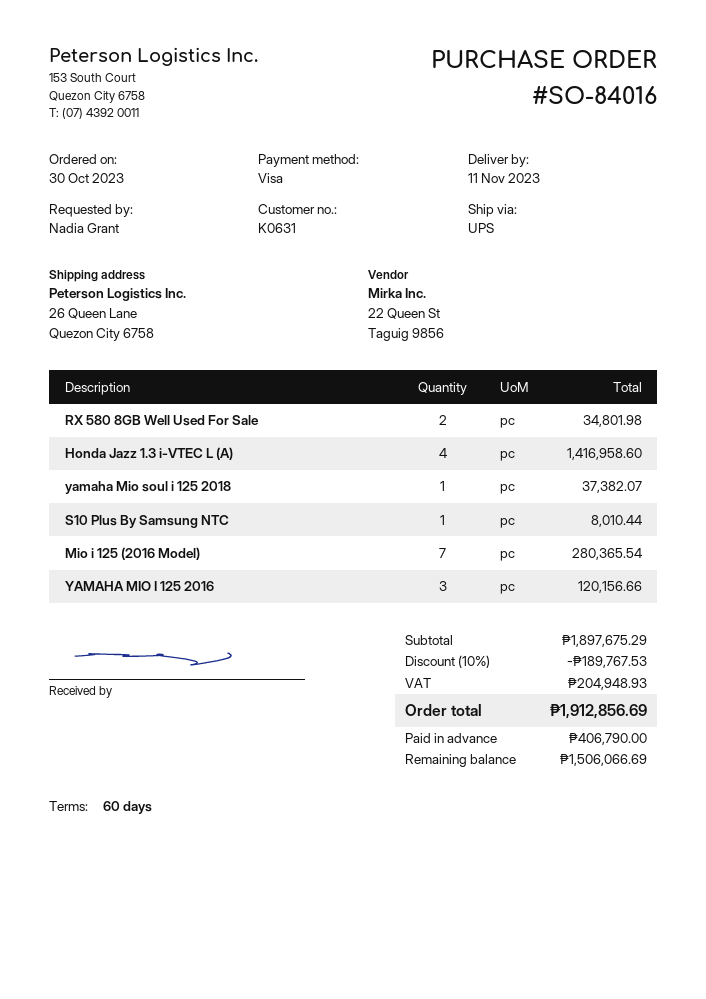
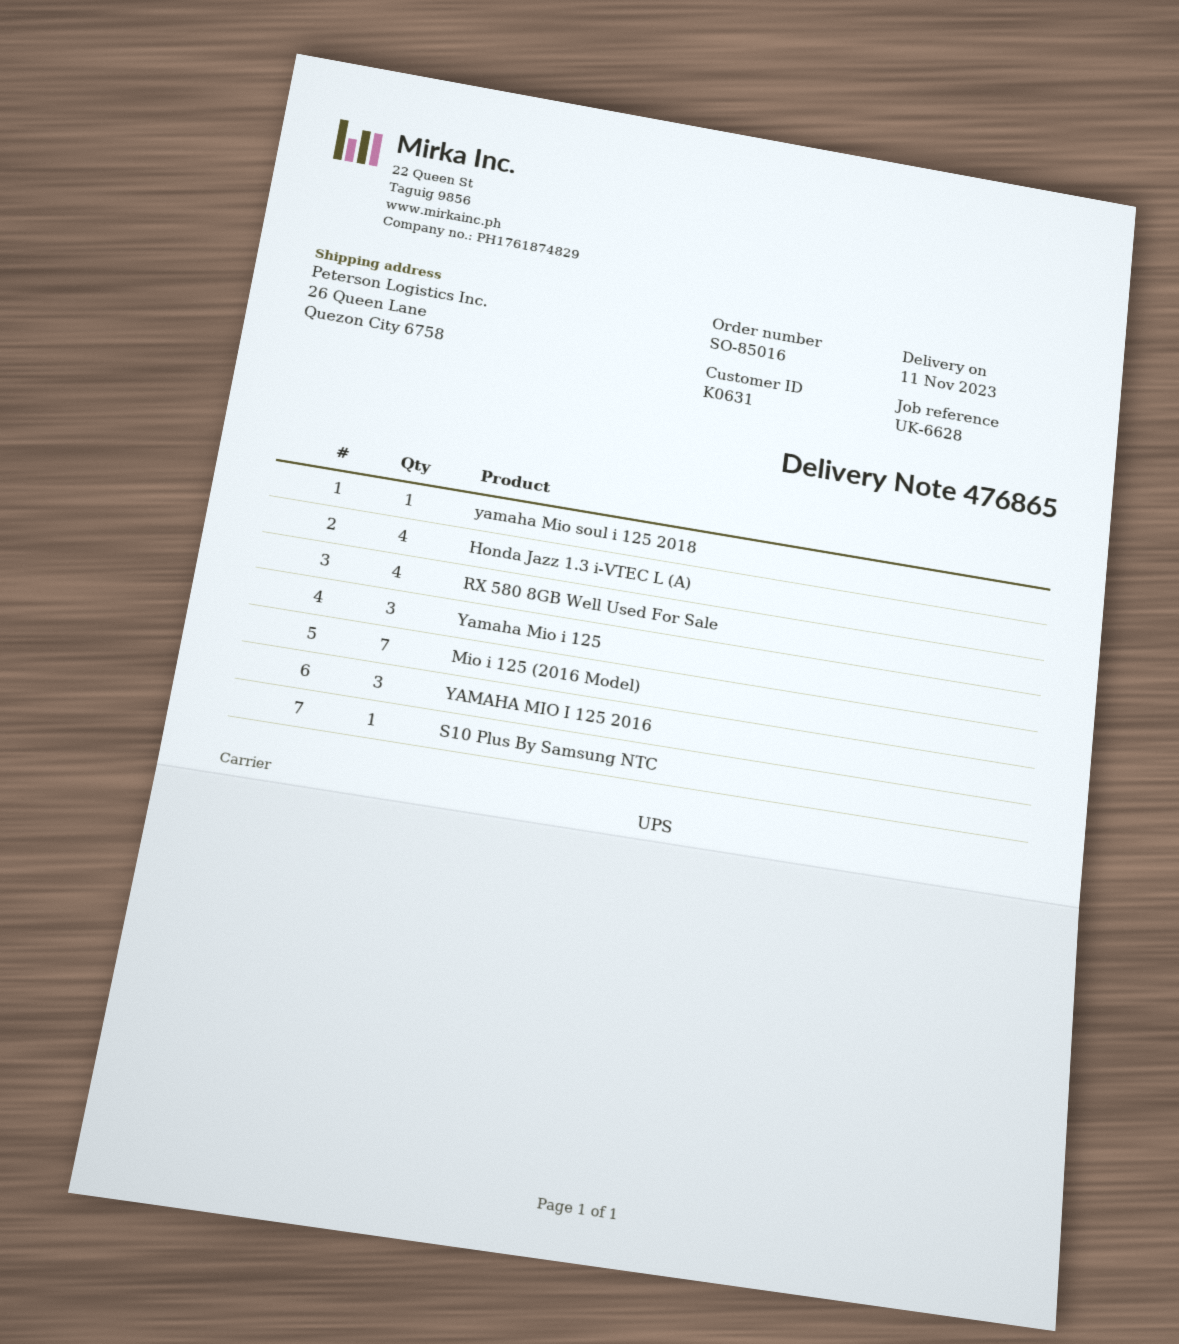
order number: SO-84016 -> SO-85016
RX 580 8GB Well Used For Sale: 2 -> 4
Yamaha Mio i 125: none -> 3

